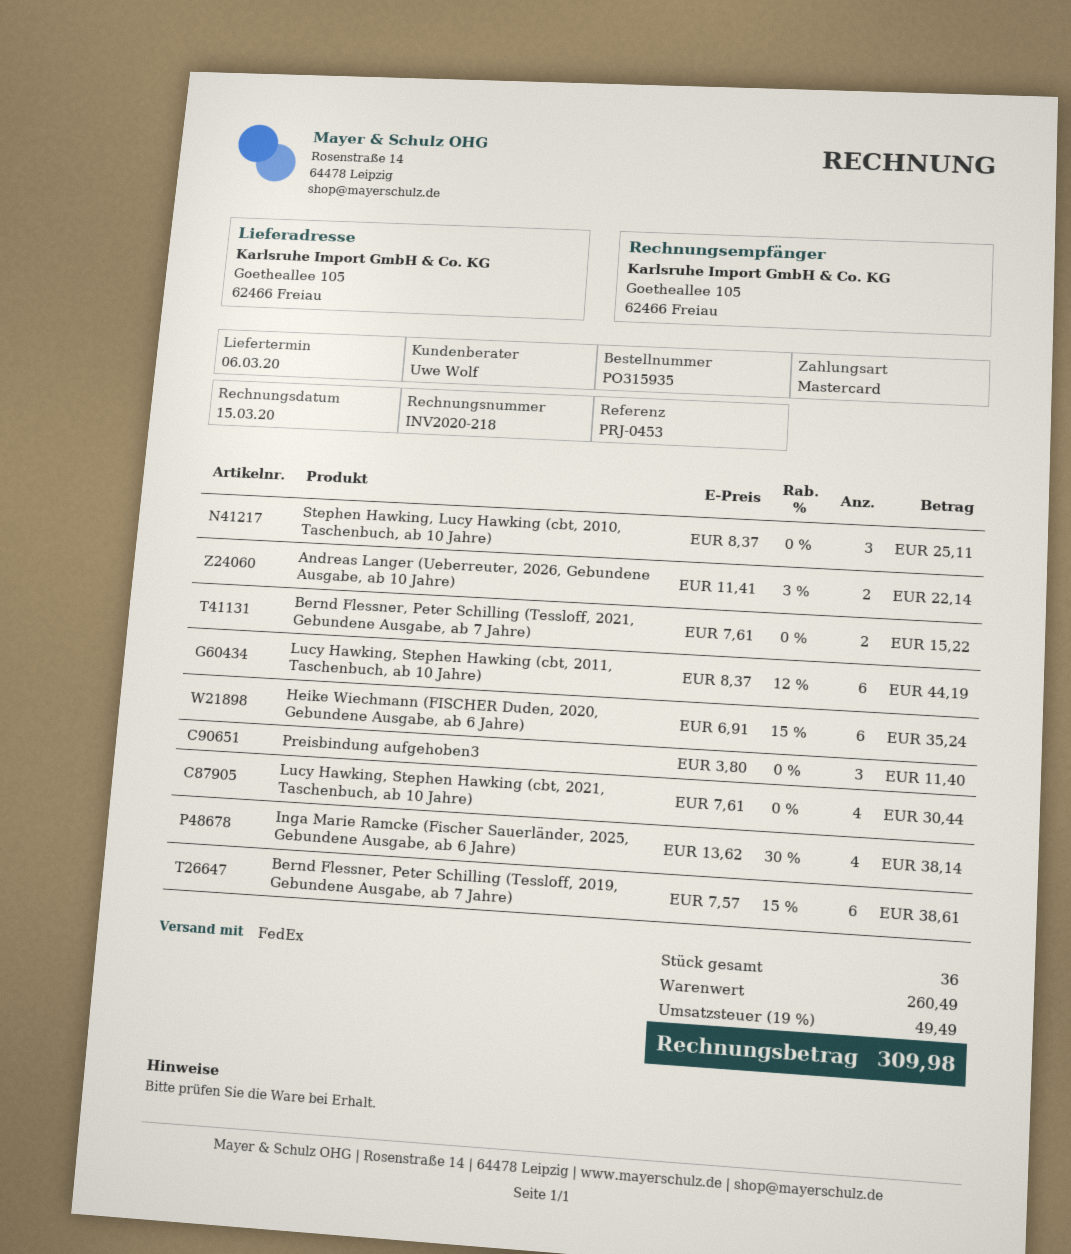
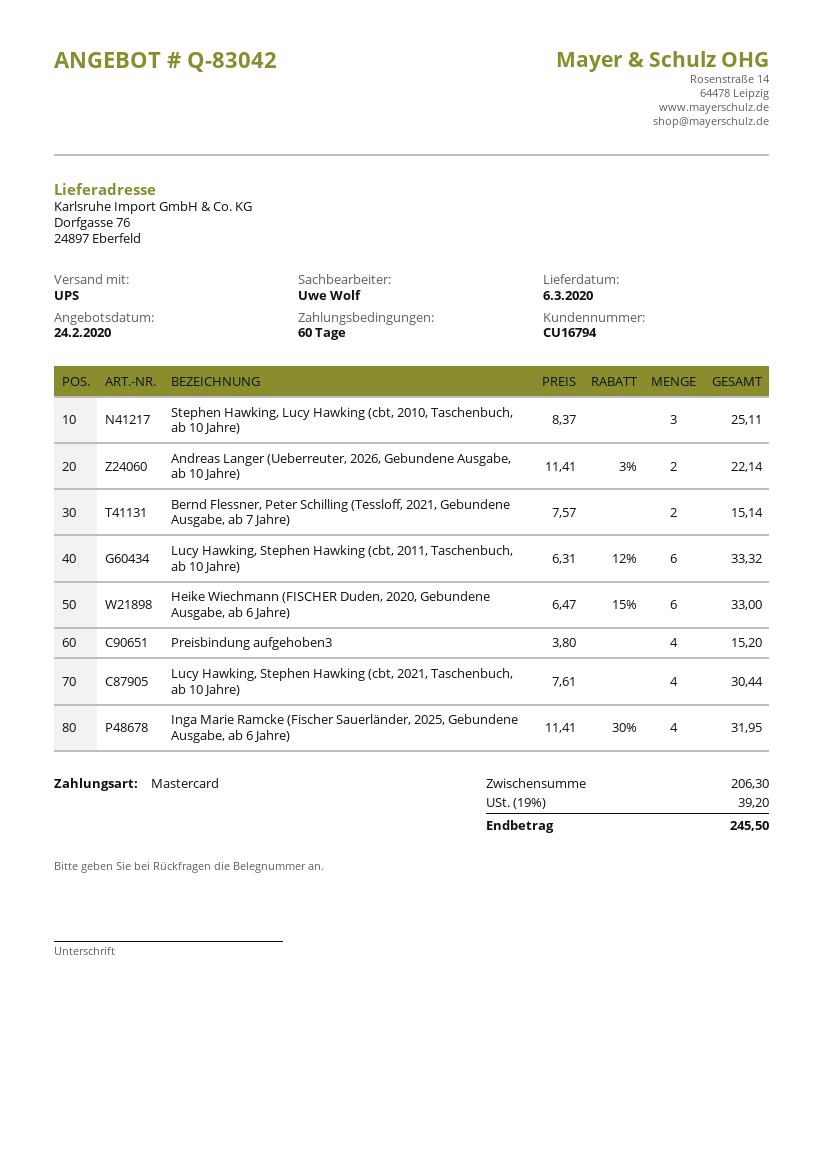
shipping method: FedEx -> UPS
ship to: Goetheallee 105, 62466 Freiau -> Dorfgasse 76, 24897 Eberfeld
Bernd Flessner, Peter Schilling (Tessloff, 2021, Gebundene Ausgabe, ab 7 Jahre): 2 x 7.61 = 15.22 -> 2 x 7.57 = 15.14
Lucy Hawking, Stephen Hawking (cbt, 2011, Taschenbuch, ab 10 Jahre): 6 x 8.37 - 12% = 44.19 -> 6 x 6.31 - 12% = 33.32
Heike Wiechmann (FISCHER Duden, 2020, Gebundene Ausgabe, ab 6 Jahre): 6 x 6.91 - 15% = 35.24 -> 6 x 6.47 - 15% = 33.00
Preisbindung aufgehoben3: 3 x 3.80 = 11.40 -> 4 x 3.80 = 15.20
Inga Marie Ramcke (Fischer Sauerländer, 2025, Gebundene Ausgabe, ab 6 Jahre): 4 x 13.62 - 30% = 38.14 -> 4 x 11.41 - 30% = 31.95
Bernd Flessner, Peter Schilling (Tessloff, 2019, Gebundene Ausgabe, ab 7 Jahre): 6 x 7.57 - 15% = 38.61 -> none
subtotal: 260.49 -> 206.30
tax: 19% = 49.49 -> 19% = 39.20
total: 309.98 -> 245.50

